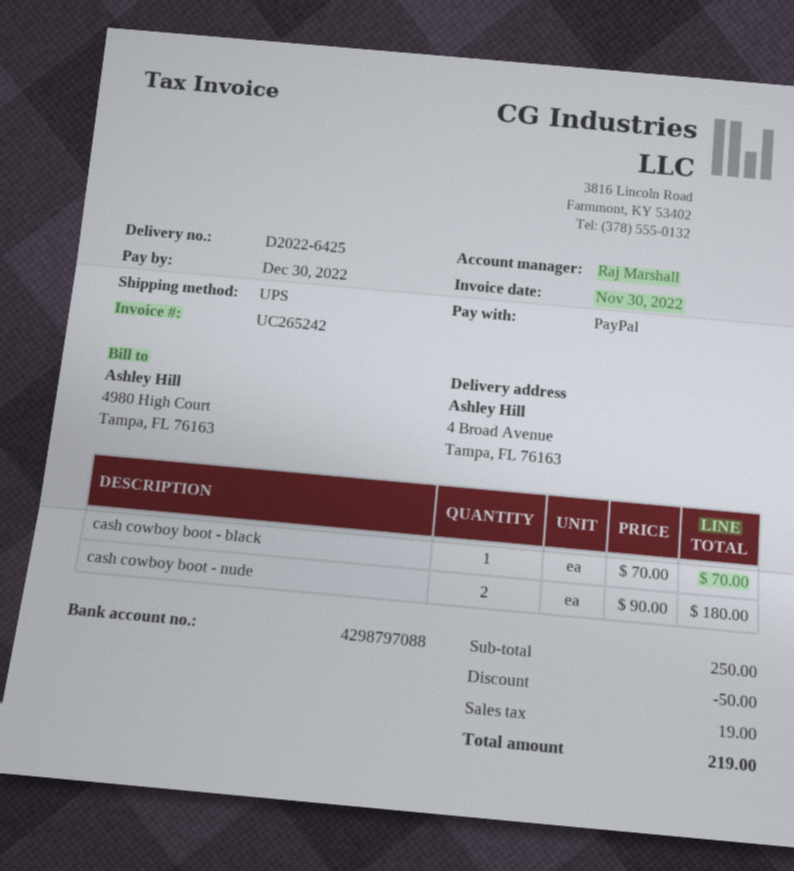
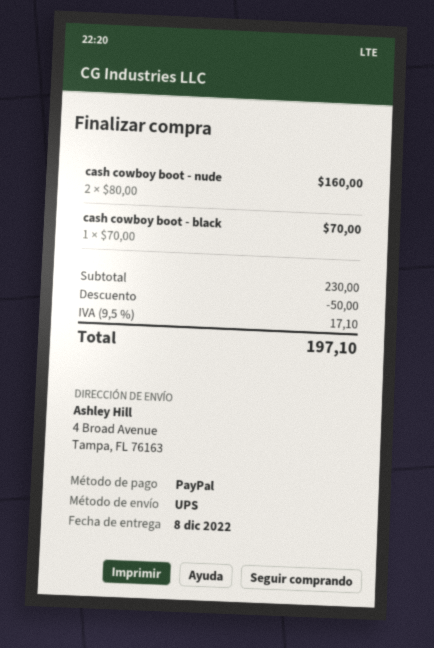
cash cowboy boot - nude: 2 x 90.00 = 180.00 -> 2 x 80.00 = 160.00
subtotal: 250.00 -> 230.00
tax: 19.00 -> 17.10
total: 219.00 -> 197.10

